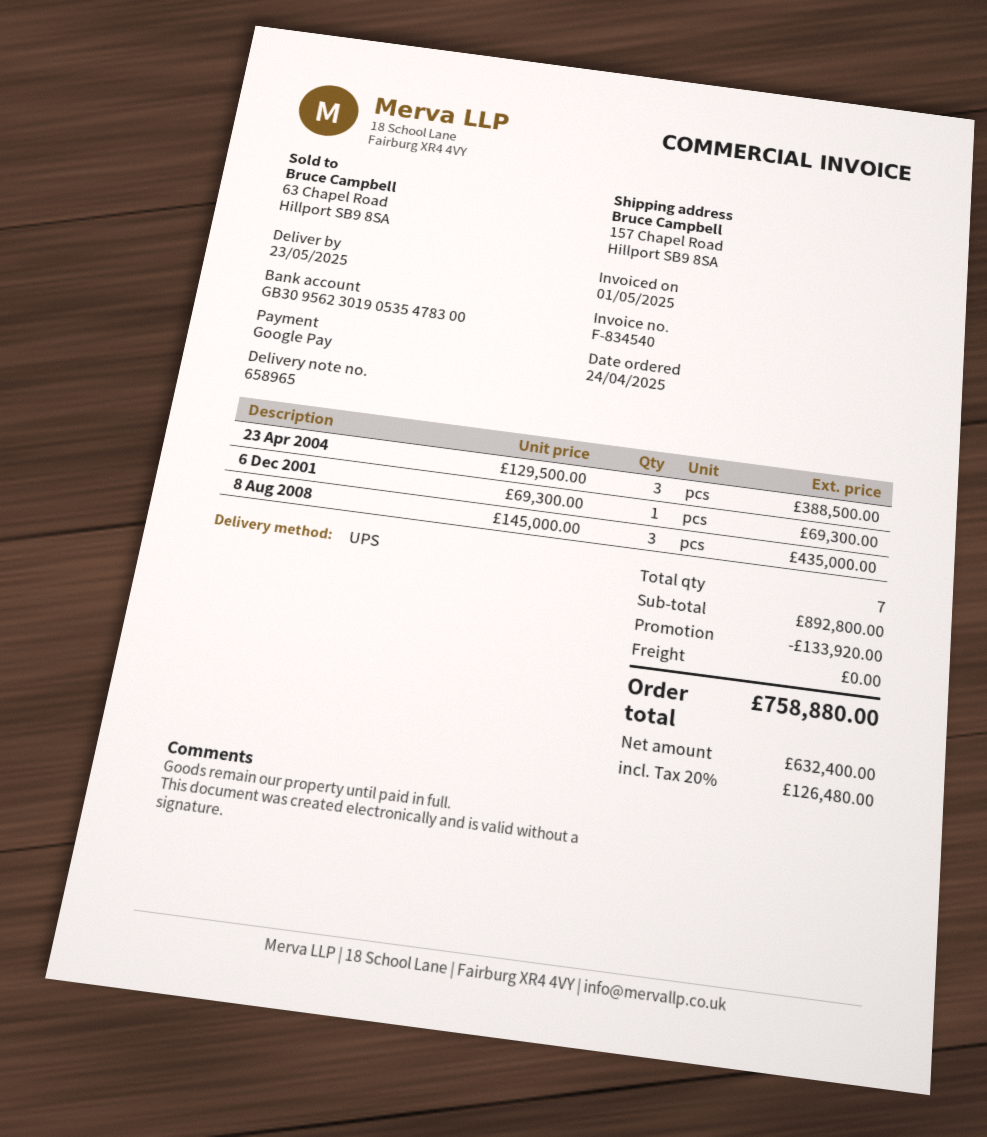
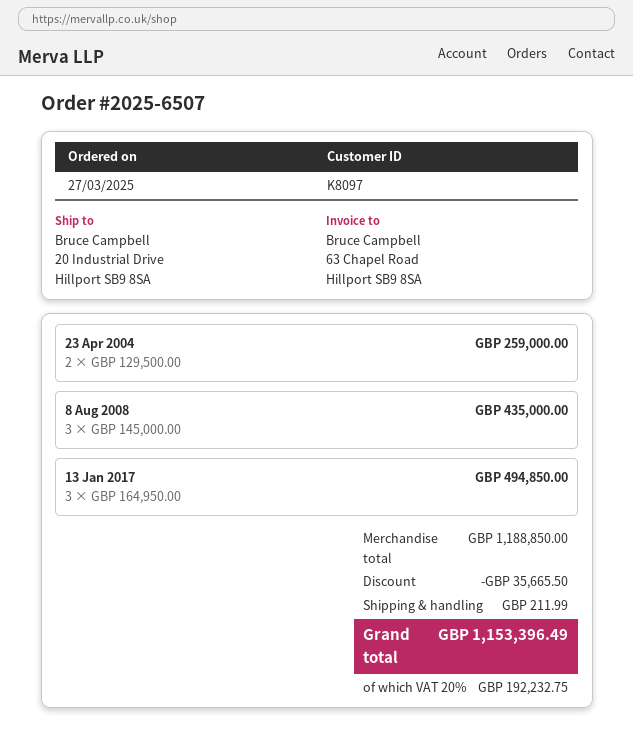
order date: 2025-04-24 -> 2025-03-27
ship to: 157 Chapel Road, Hillport SB9 8SA -> 20 Industrial Drive, Hillport SB9 8SA
23 Apr 2004: 3 x 129500.00 = 388500.00 -> 2 x 129500.00 = 259000.00
6 Dec 2001: 1 x 69300.00 = 69300.00 -> none
13 Jan 2017: none -> 3 x 164950.00 = 494850.00
subtotal: 892800.00 -> 1188850.00
discount: 133920.00 -> 35665.50
shipping: 0.00 -> 211.99
tax: 20% = 126480.00 -> 20% = 192232.75
total: 758880.00 -> 1153396.49

